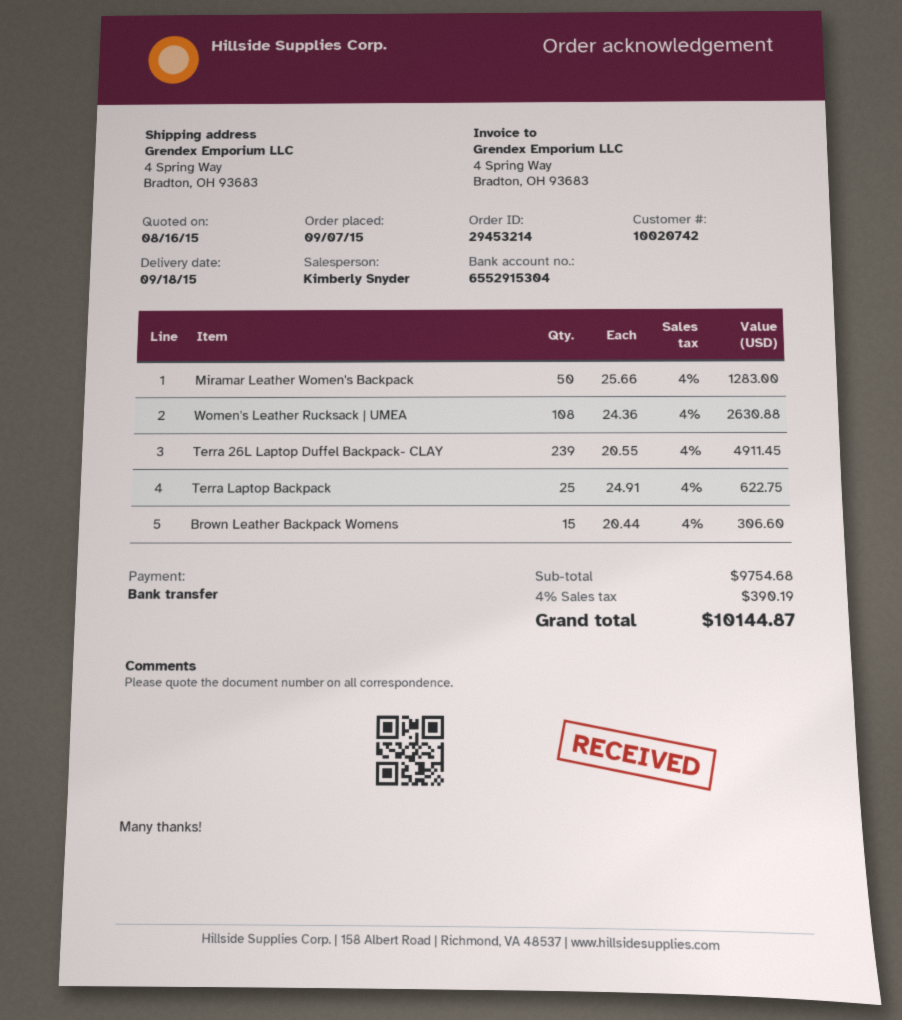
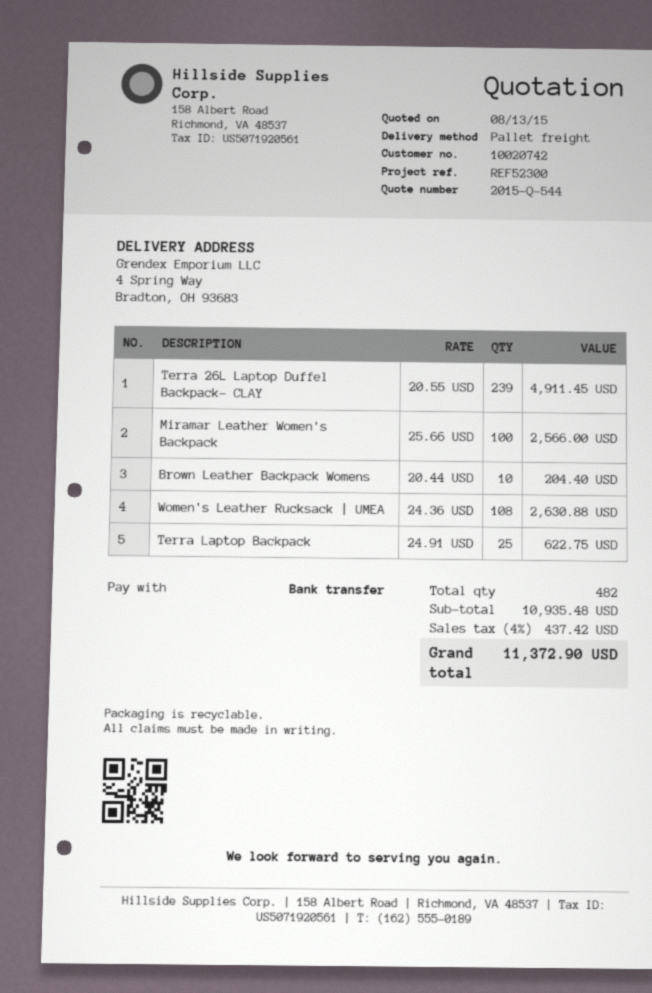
quote date: 2015-08-16 -> 2015-08-13
Miramar Leather Women's Backpack: 50 x 25.66 = 1283.00 -> 100 x 25.66 = 2566.00
Brown Leather Backpack Womens: 15 x 20.44 = 306.60 -> 10 x 20.44 = 204.40
subtotal: 9754.68 -> 10935.48
tax: 4% = 390.19 -> 4% = 437.42
total: 10144.87 -> 11372.90

